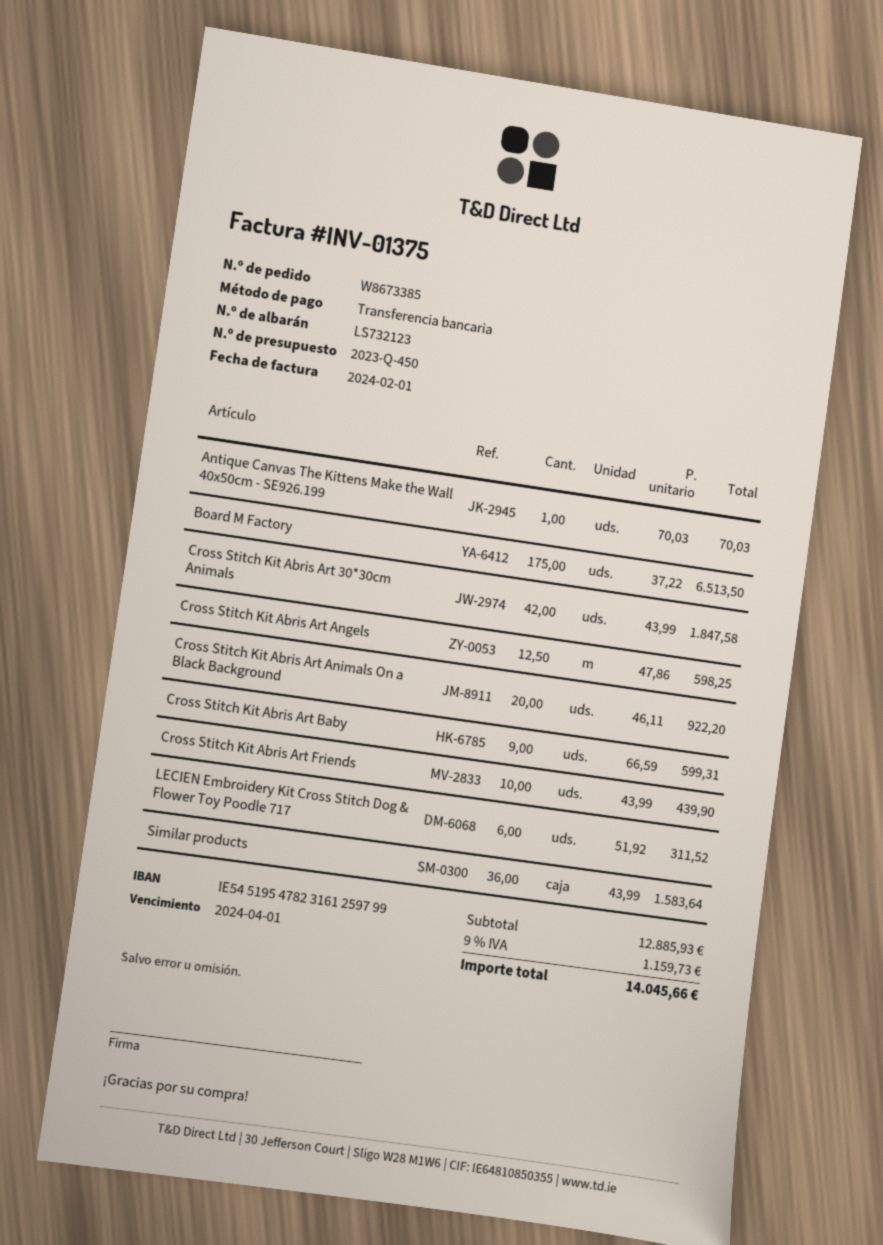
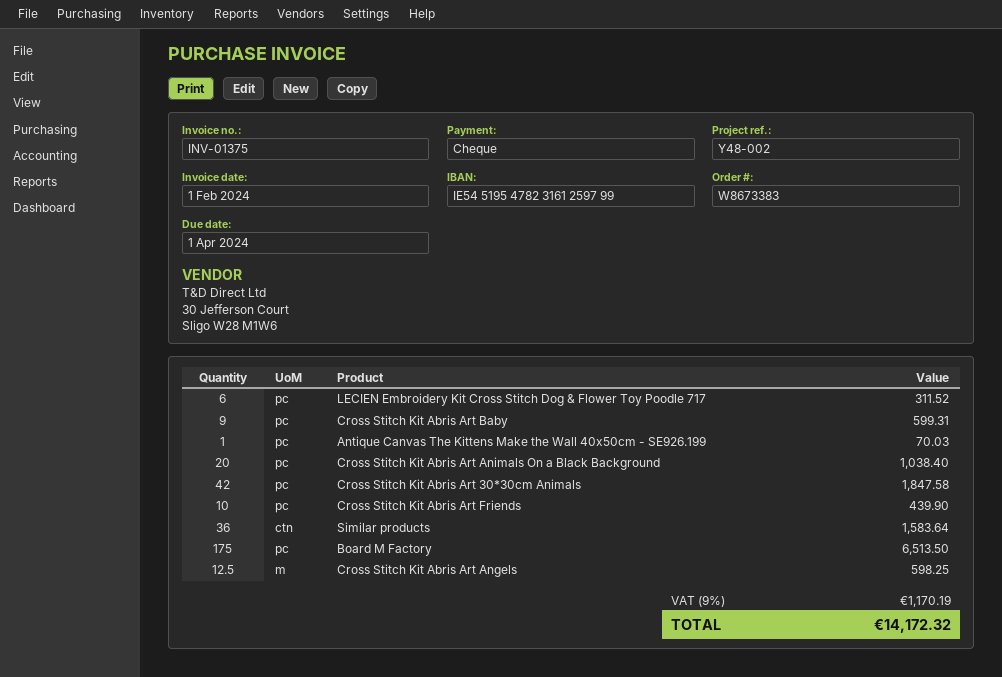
order number: W8673385 -> W8673383
payment method: bank transfer -> cheque
Cross Stitch Kit Abris Art Animals On a Black Background: 20 for 922.20 -> 20 for 1038.40
tax: 9% = 1159.73 -> 9% = 1170.19
total: 14045.66 -> 14172.32

